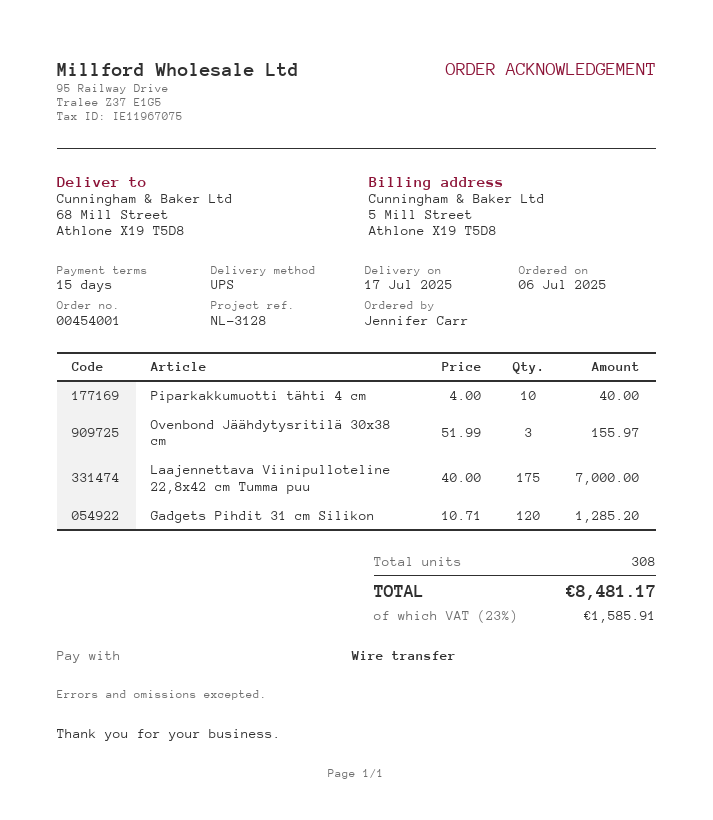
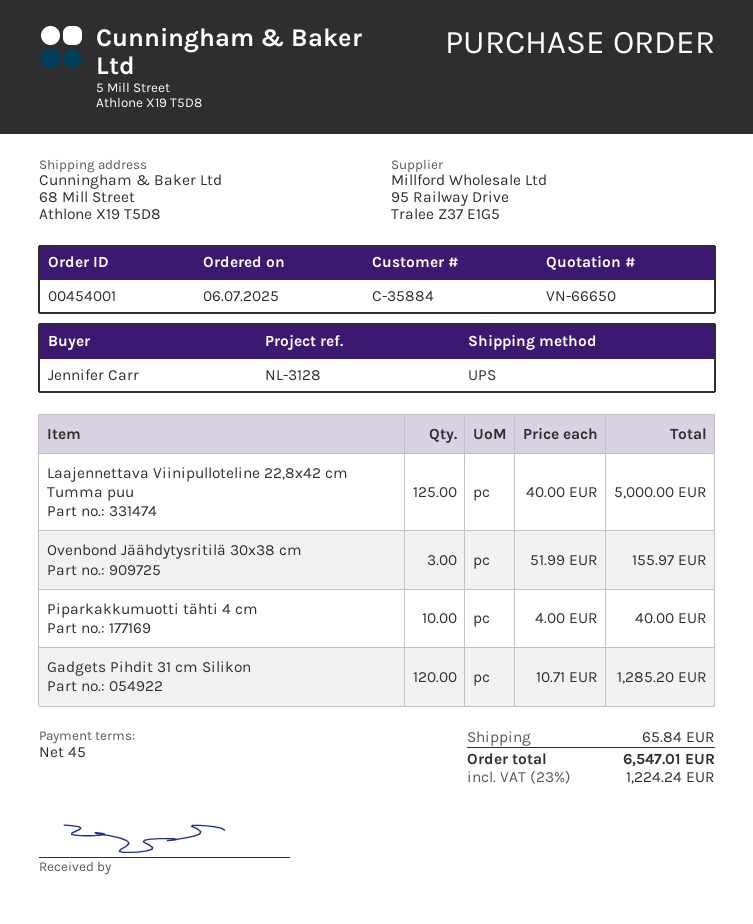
payment terms: 15 days -> 45 days
Laajennettava Viinipulloteline 22,8x42 cm Tumma puu: 175 x 40.00 = 7000.00 -> 125 x 40.00 = 5000.00
shipping: none -> 65.84
tax: 23% = 1585.91 -> 23% = 1224.24
total: 8481.17 -> 6547.01

